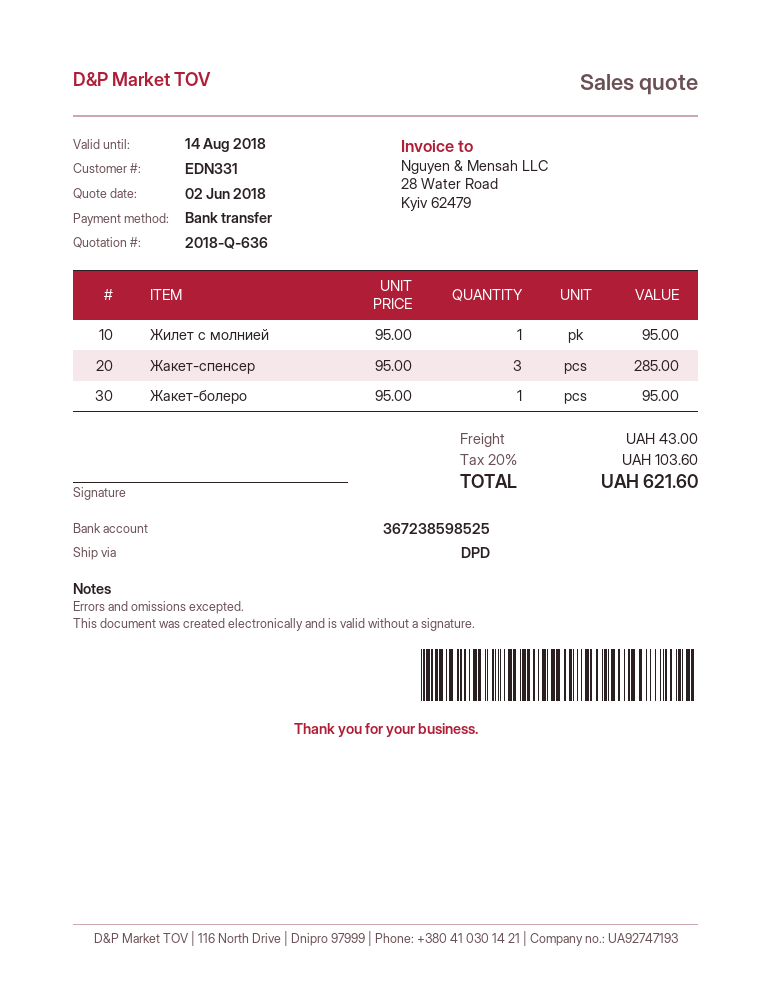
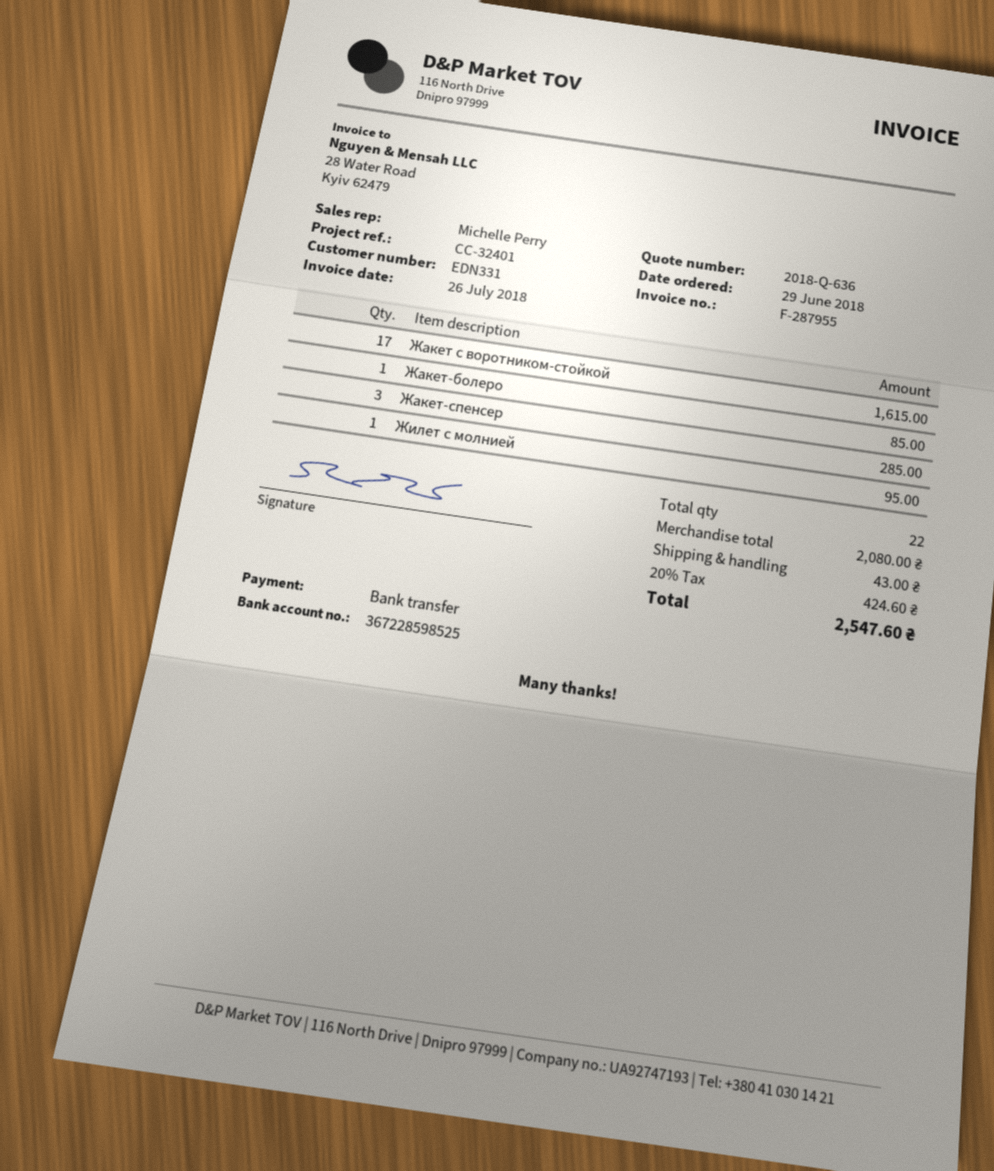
bank account: 367238598525 -> 367228598525
Жакет-болеро: 1 for 95.00 -> 1 for 85.00
Жакет с воротником-стойкой: none -> 17 for 1615.00
tax: 20% = 103.60 -> 20% = 424.60
total: 621.60 -> 2547.60

